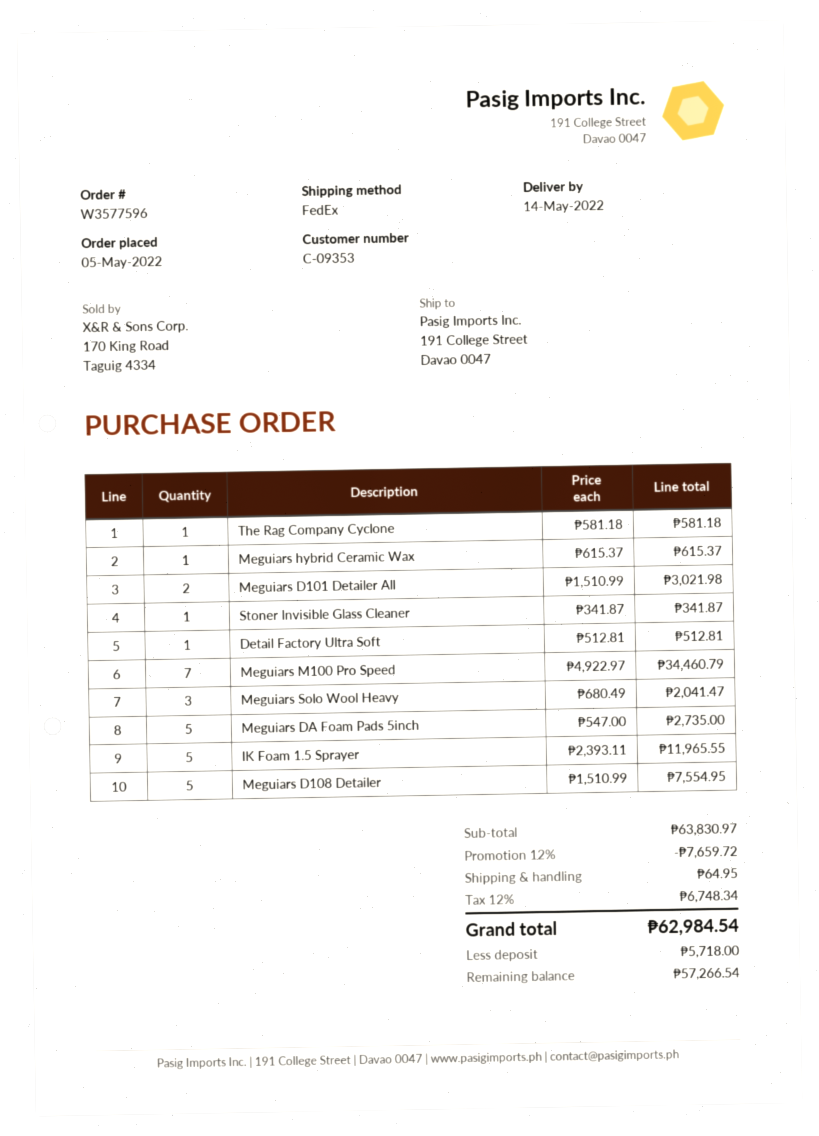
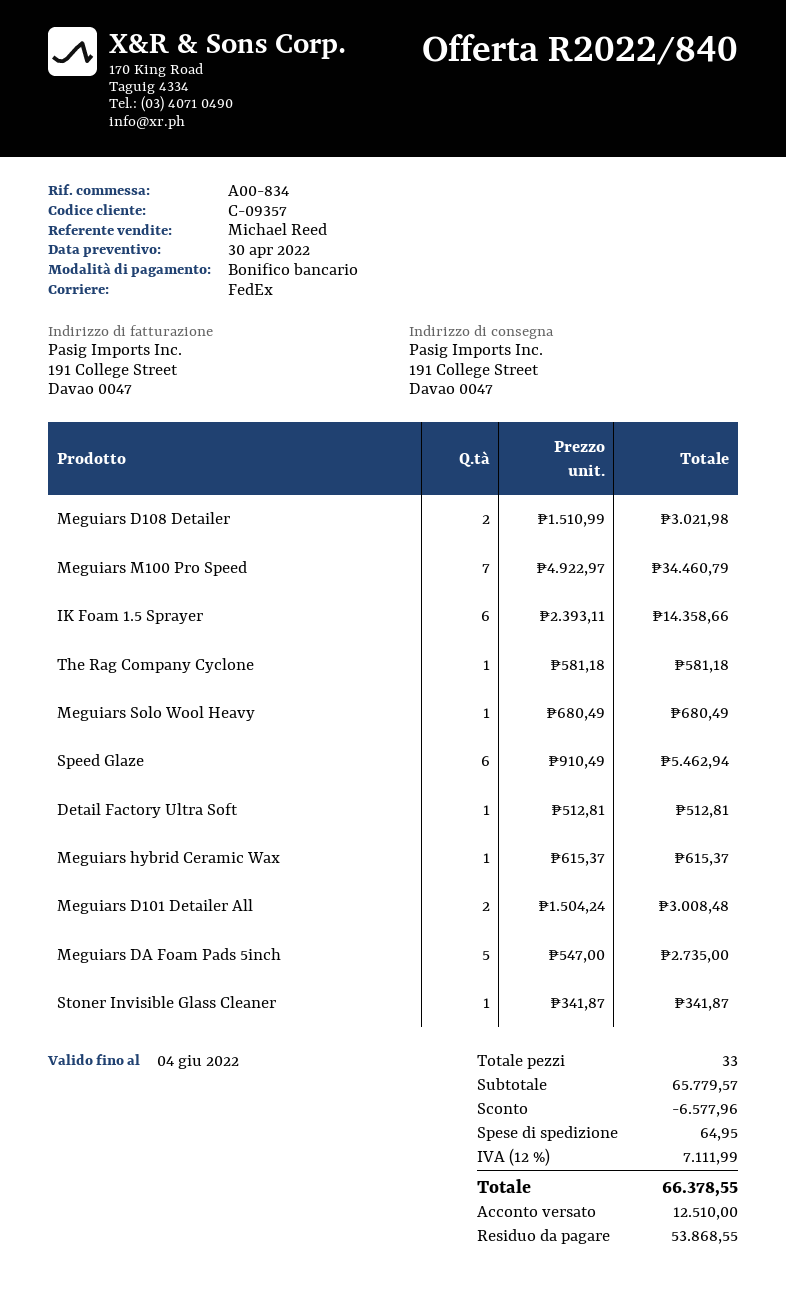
customer number: C-09353 -> C-09357
Meguiars D101 Detailer All: 2 x 1510.99 = 3021.98 -> 2 x 1504.24 = 3008.48
Meguiars Solo Wool Heavy: 3 x 680.49 = 2041.47 -> 1 x 680.49 = 680.49
IK Foam 1.5 Sprayer: 5 x 2393.11 = 11965.55 -> 6 x 2393.11 = 14358.66
Meguiars D108 Detailer: 5 x 1510.99 = 7554.95 -> 2 x 1510.99 = 3021.98
Speed Glaze: none -> 6 x 910.49 = 5462.94
subtotal: 63830.97 -> 65779.57
discount: 7659.72 -> 6577.96
tax: 12% = 6748.34 -> 12% = 7111.99
total: 62984.54 -> 66378.55
deposit: 5718.00 -> 12510.00
balance: 57266.54 -> 53868.55

